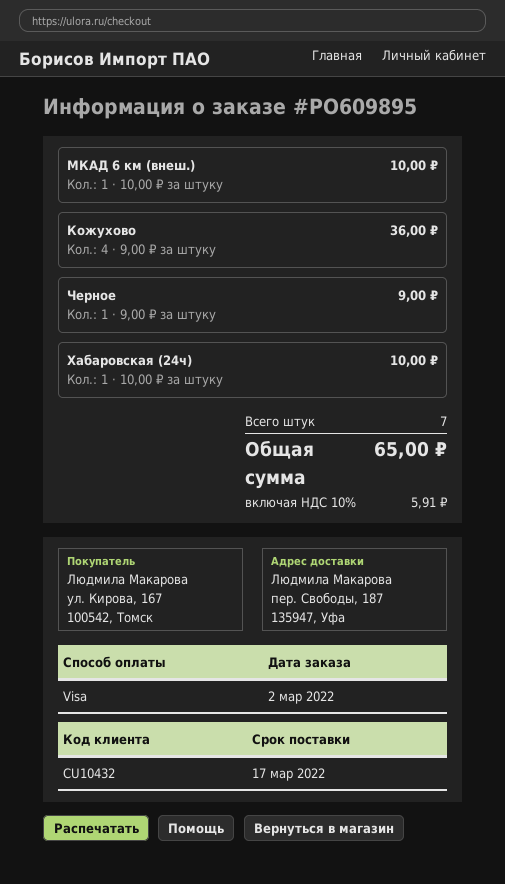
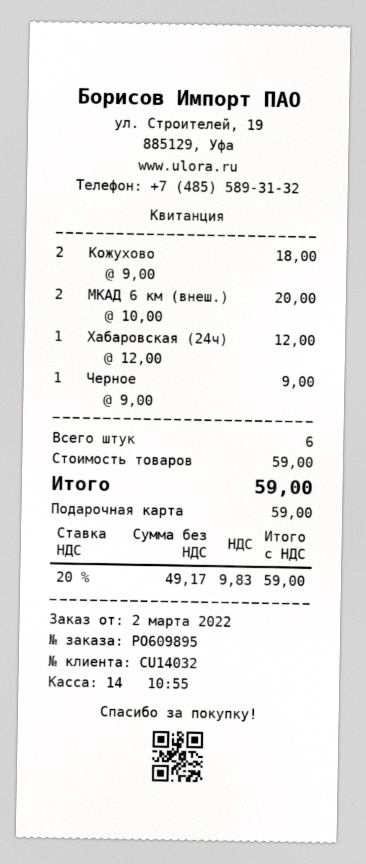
customer number: CU10432 -> CU14032
payment method: Visa -> gift card
МКАД 6 км (внеш.): 1 x 10.00 = 10.00 -> 2 x 10.00 = 20.00
Кожухово: 4 x 9.00 = 36.00 -> 2 x 9.00 = 18.00
Хабаровская (24ч): 1 x 10.00 = 10.00 -> 1 x 12.00 = 12.00
total quantity: 7 -> 6
tax: 10% = 5.91 -> 20% = 9.83
total: 65.00 -> 59.00

